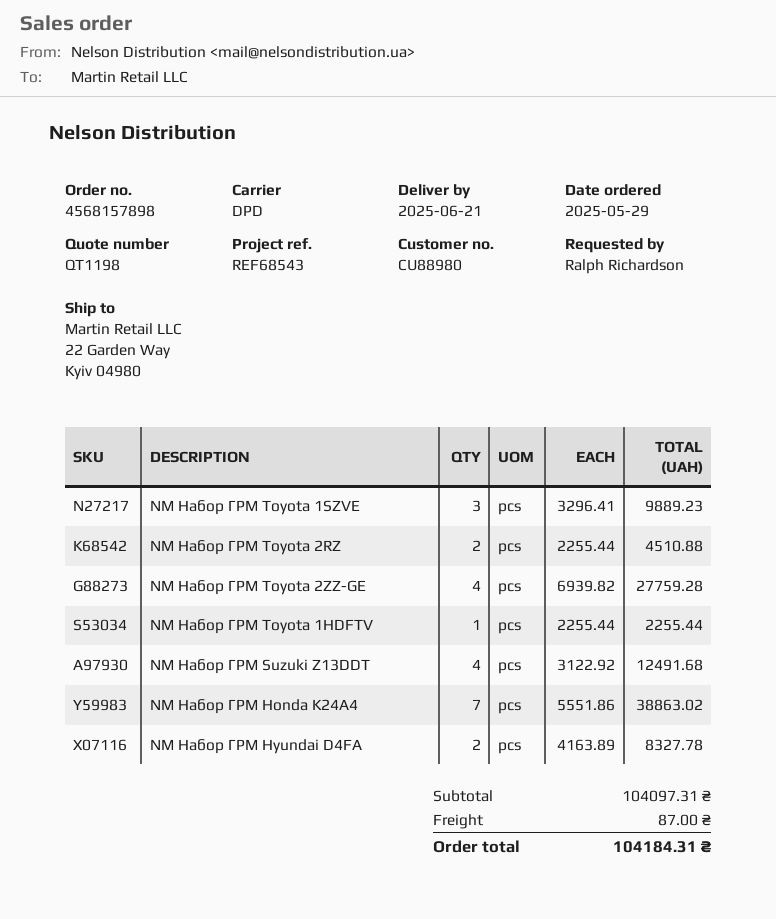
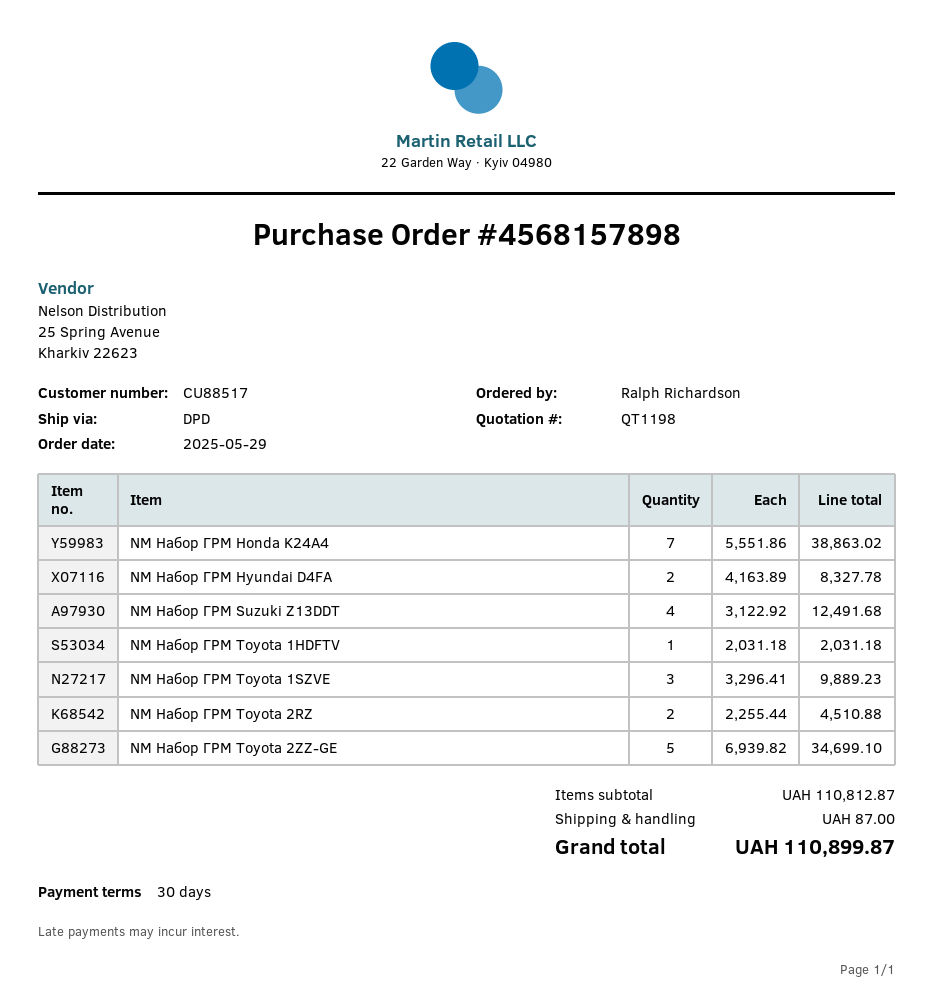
customer number: CU88980 -> CU88517
NM Набор ГРМ Toyota 2ZZ-GE: 4 x 6939.82 = 27759.28 -> 5 x 6939.82 = 34699.10
NM Набор ГРМ Toyota 1HDFTV: 1 x 2255.44 = 2255.44 -> 1 x 2031.18 = 2031.18
subtotal: 104097.31 -> 110812.87
total: 104184.31 -> 110899.87

